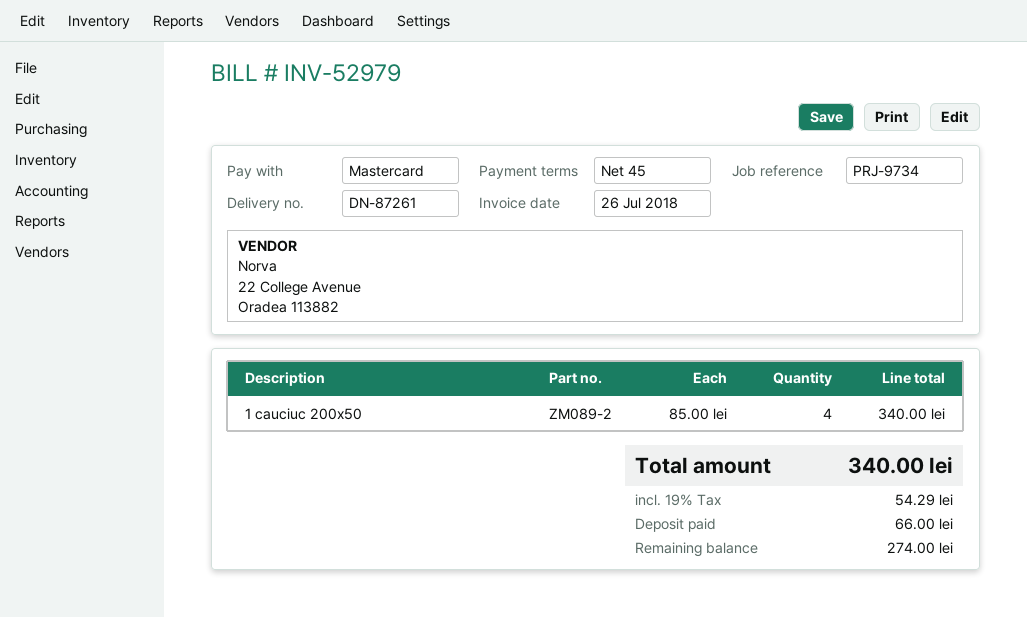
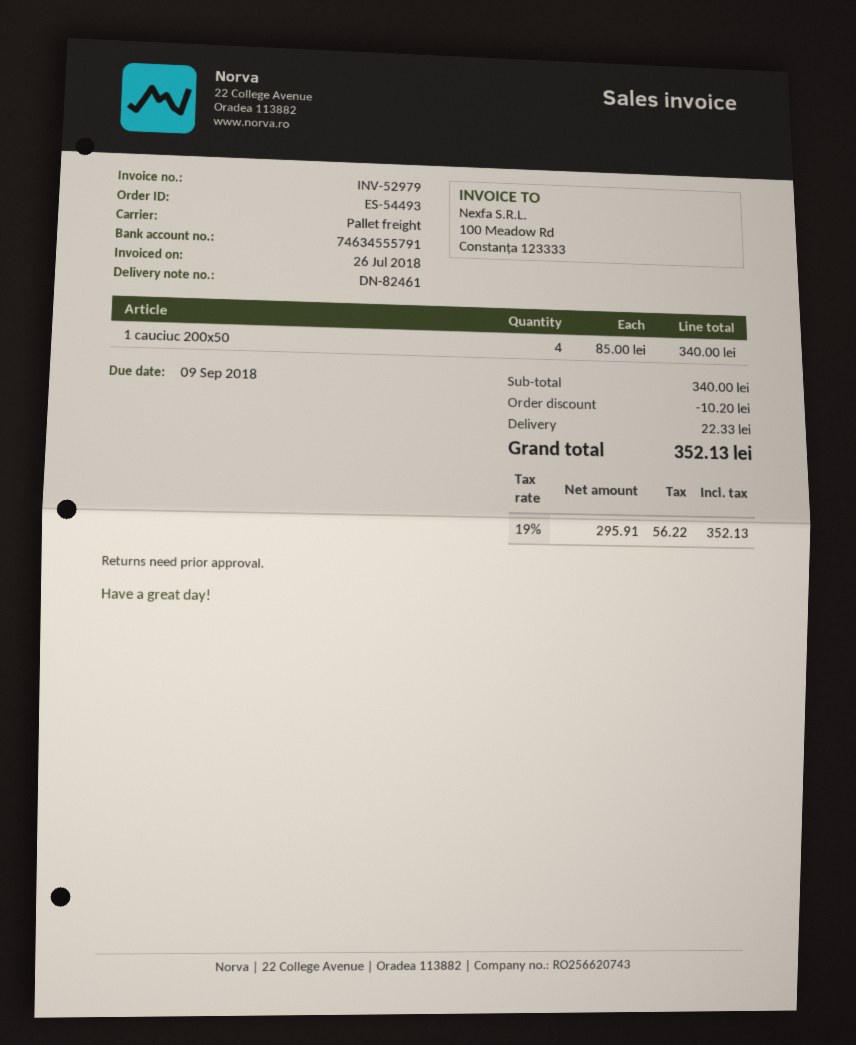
delivery note number: DN-87261 -> DN-82461
discount: none -> 10.20
shipping: none -> 22.33
tax: 19% = 54.29 -> 19% = 56.22
total: 340.00 -> 352.13

